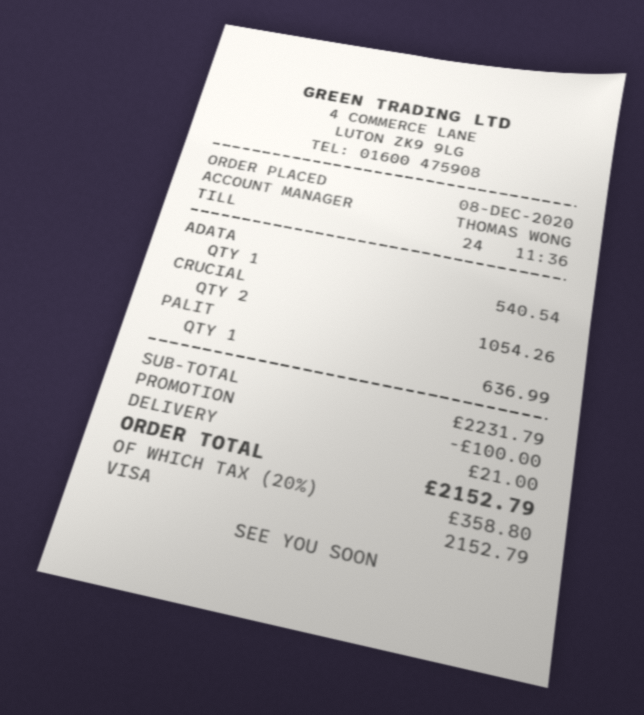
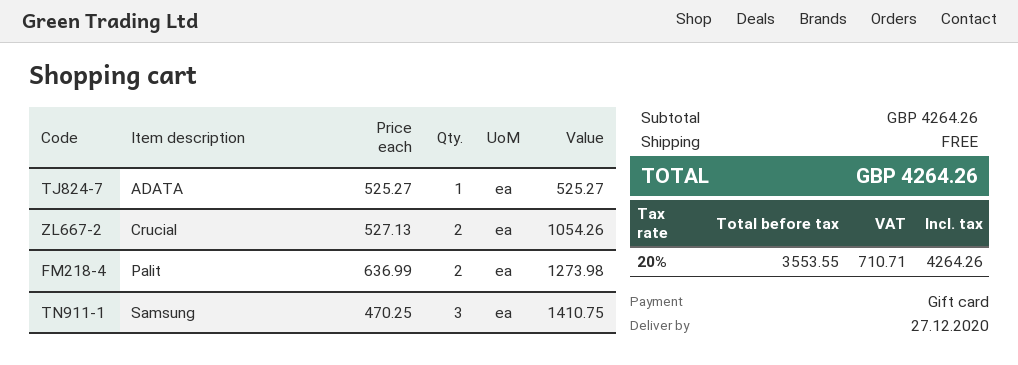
payment method: Visa -> gift card
ADATA: 1 for 540.54 -> 1 for 525.27
PALIT: 1 for 636.99 -> 2 for 1273.98
Samsung: none -> 3 for 1410.75
subtotal: 2231.79 -> 4264.26
discount: 100.00 -> none
shipping: 21.00 -> 0.00
tax: 20% = 358.80 -> 20% = 710.71
total: 2152.79 -> 4264.26

